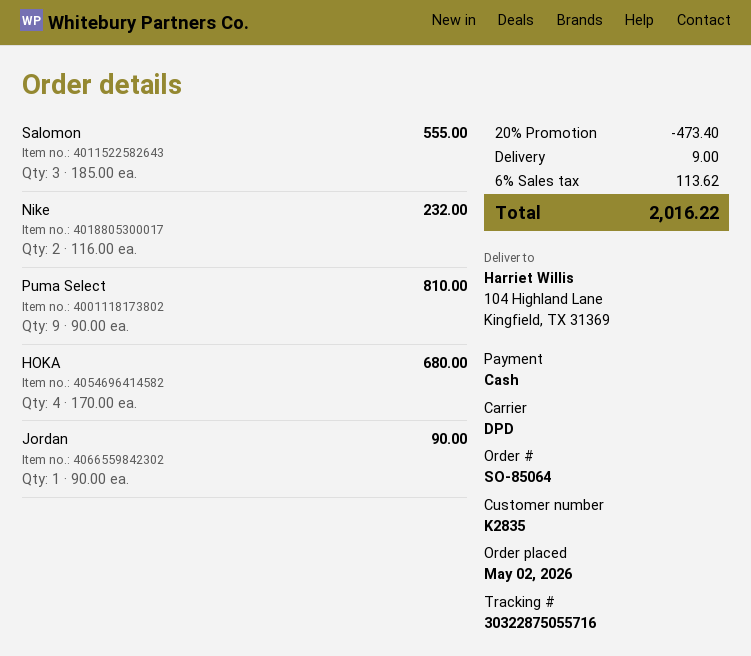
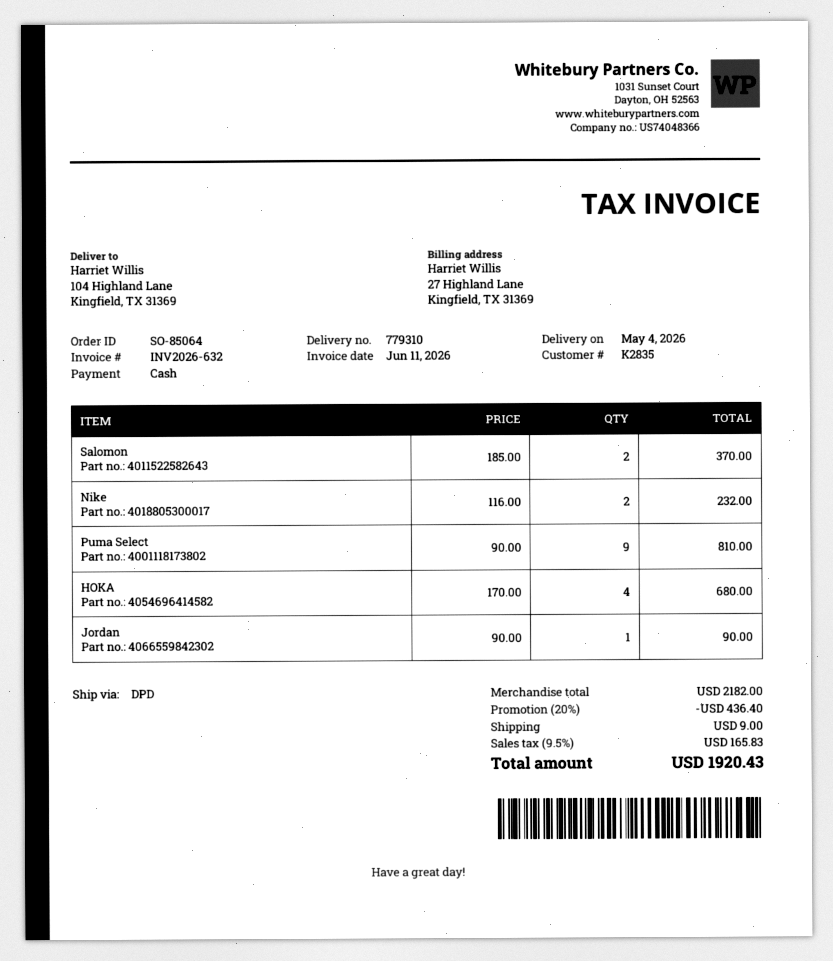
Salomon: 3 x 185.00 = 555.00 -> 2 x 185.00 = 370.00
discount: 20% = 473.40 -> 20% = 436.40
tax: 6% = 113.62 -> 9.5% = 165.83
total: 2016.22 -> 1920.43

